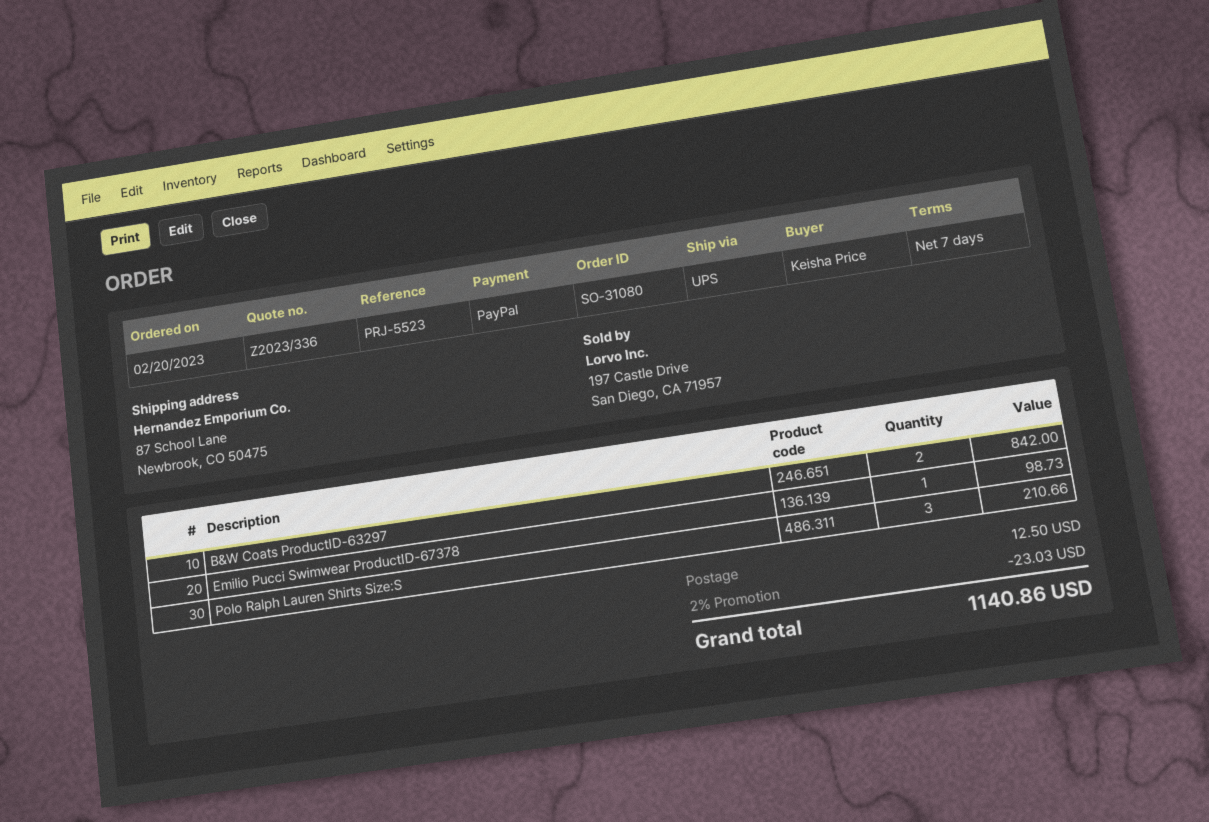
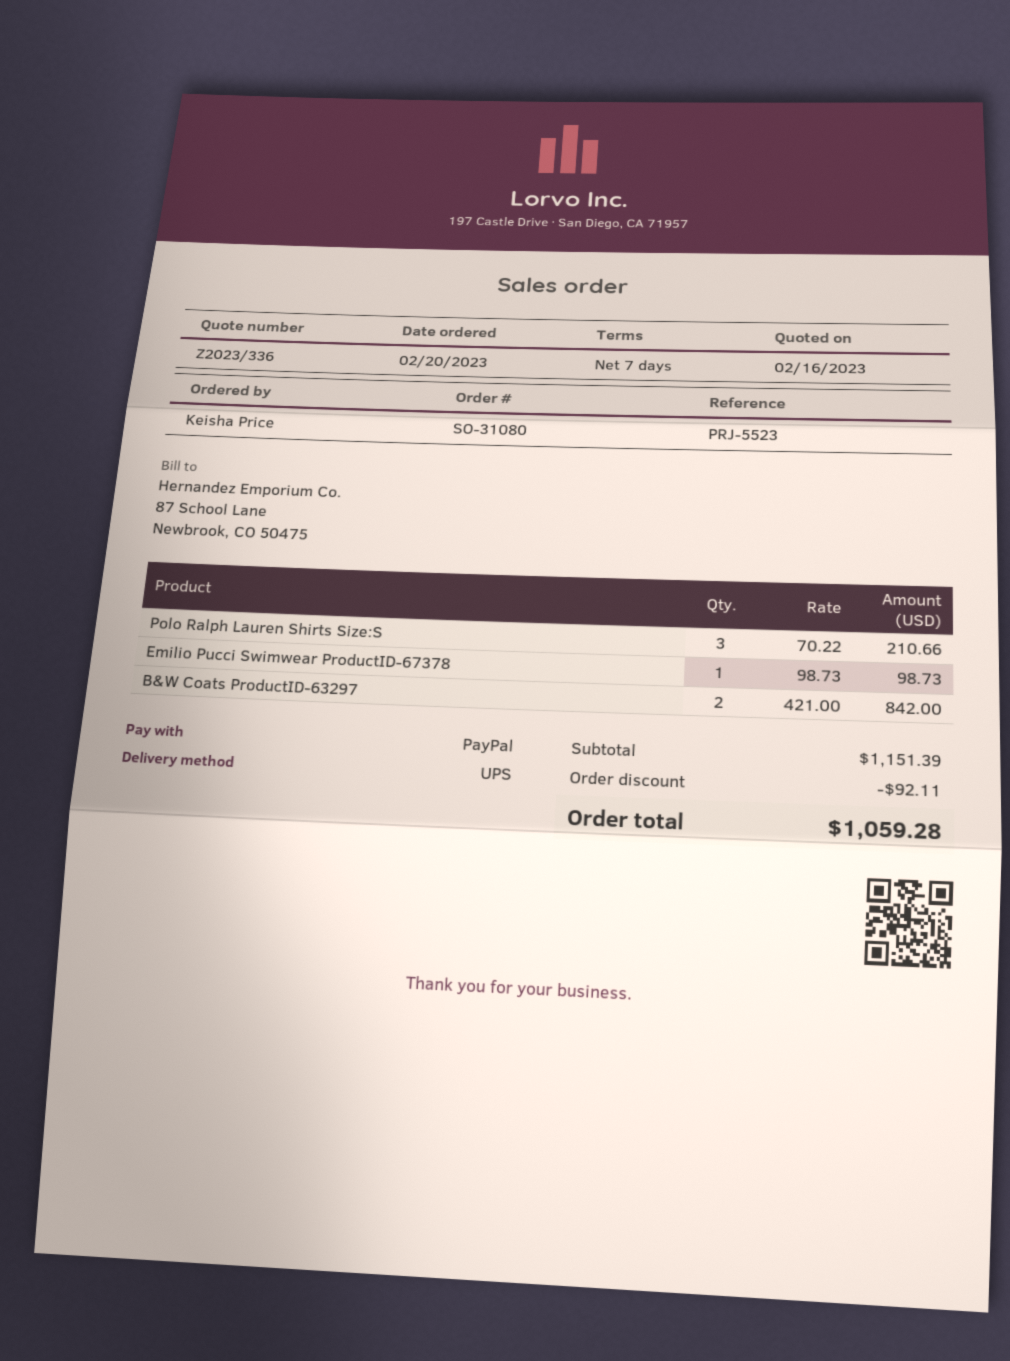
discount: 23.03 -> 92.11
shipping: 12.50 -> none
total: 1140.86 -> 1059.28

